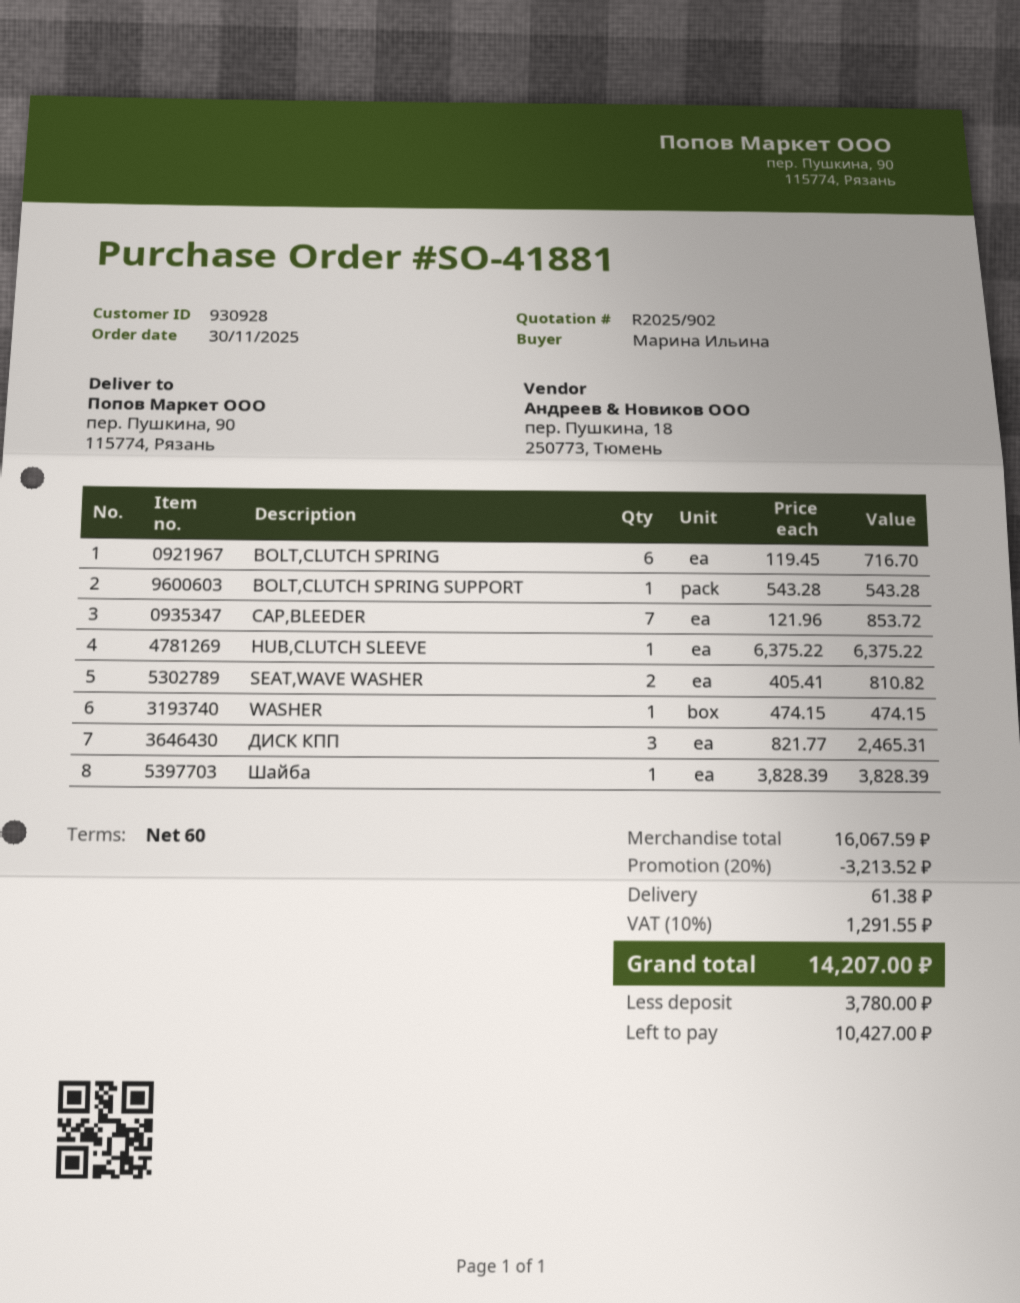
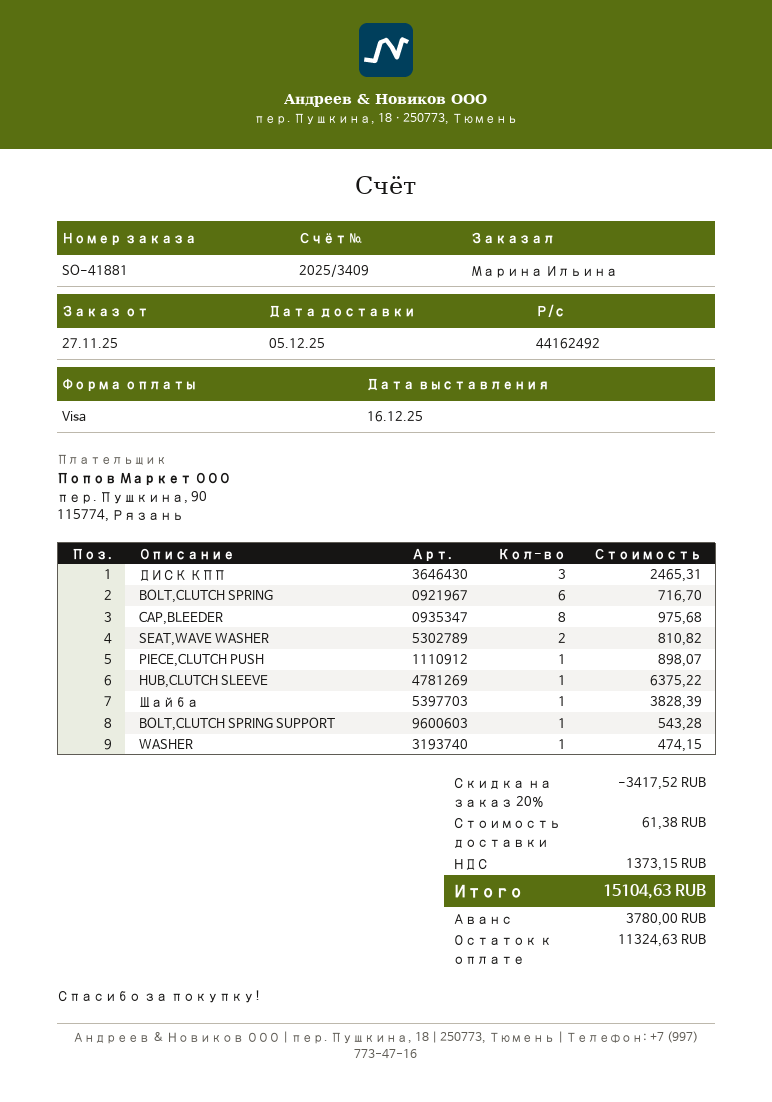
order date: 2025-11-30 -> 2025-11-27
CAP,BLEEDER: 7 for 853.72 -> 8 for 975.68
PIECE,CLUTCH PUSH: none -> 1 for 898.07
discount: 20% = 3213.52 -> 20% = 3417.52
tax: 1291.55 -> 1373.15
total: 14207.00 -> 15104.63
balance: 10427.00 -> 11324.63

